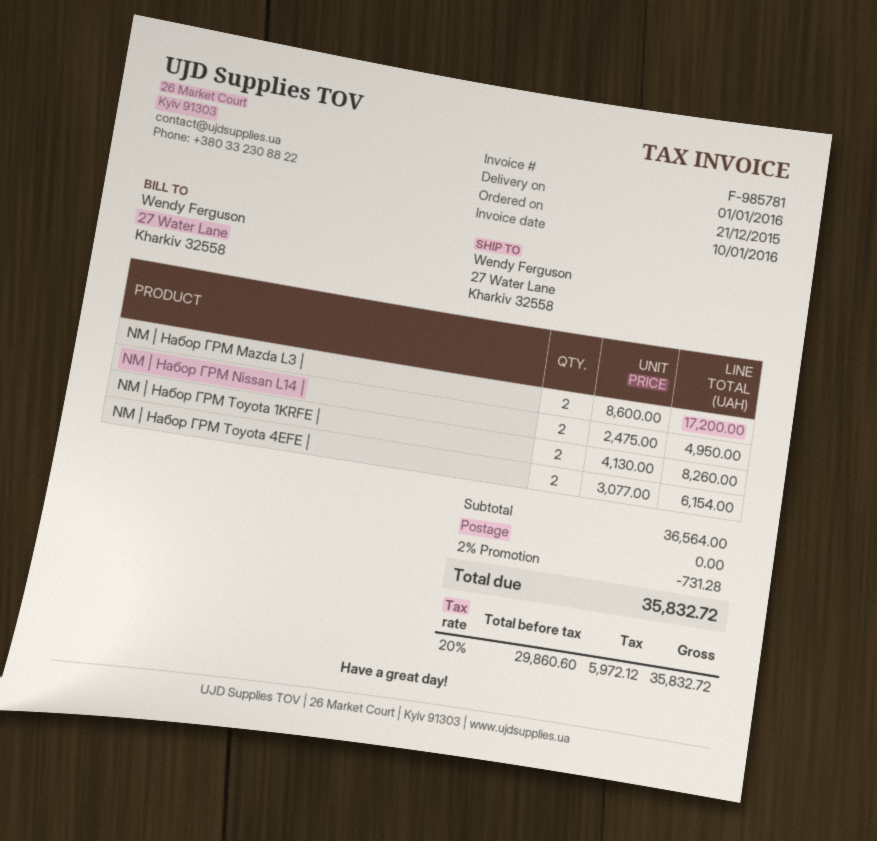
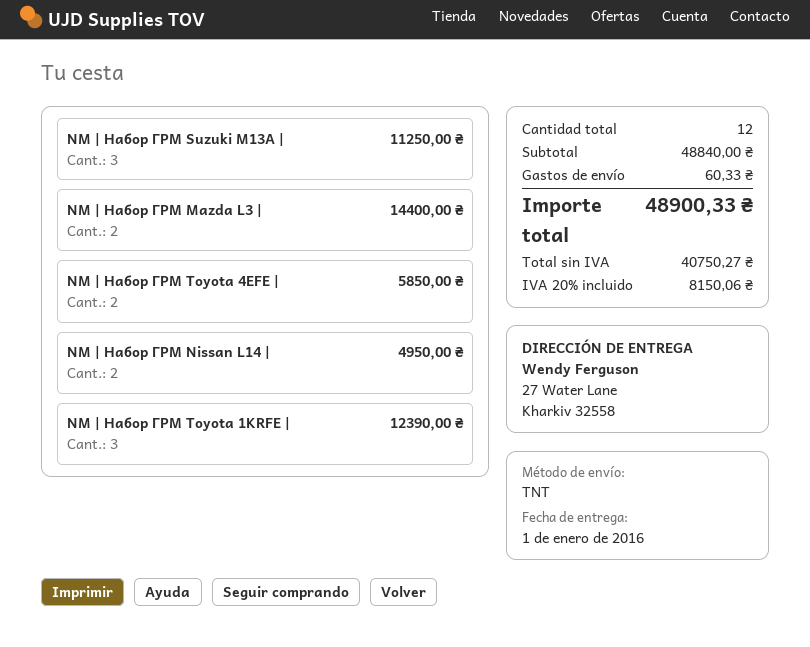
NM | Набор ГРМ Mazda L3 |: 2 for 17200.00 -> 2 for 14400.00
NM | Набор ГРМ Toyota 1KRFE |: 2 for 8260.00 -> 3 for 12390.00
NM | Набор ГРМ Toyota 4EFE |: 2 for 6154.00 -> 2 for 5850.00
NM | Набор ГРМ Suzuki M13A |: none -> 3 for 11250.00
subtotal: 36564.00 -> 48840.00
discount: 2% = 731.28 -> none
shipping: 0.00 -> 60.33
net: 29860.60 -> 40750.27
tax: 20% = 5972.12 -> 20% = 8150.06
total: 35832.72 -> 48900.33

